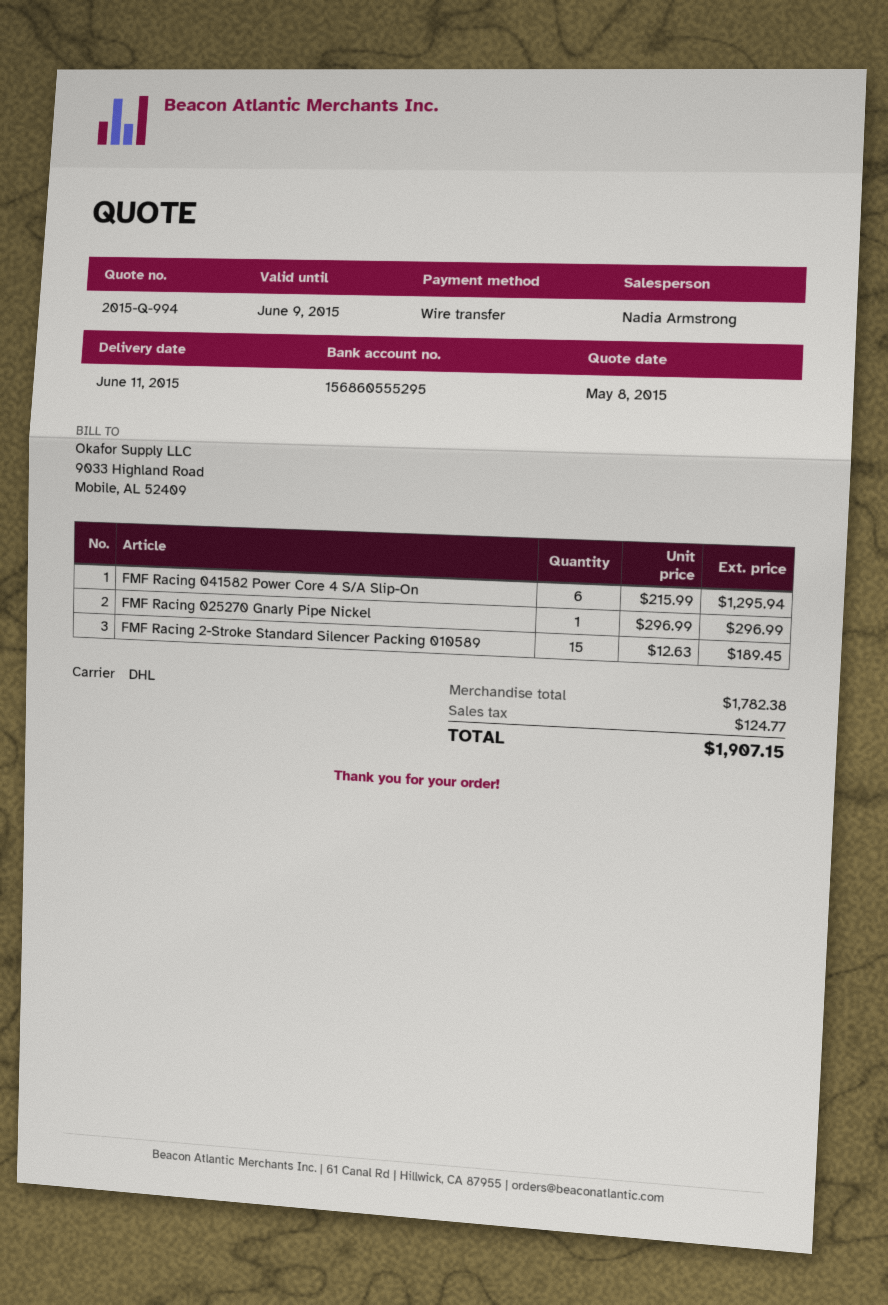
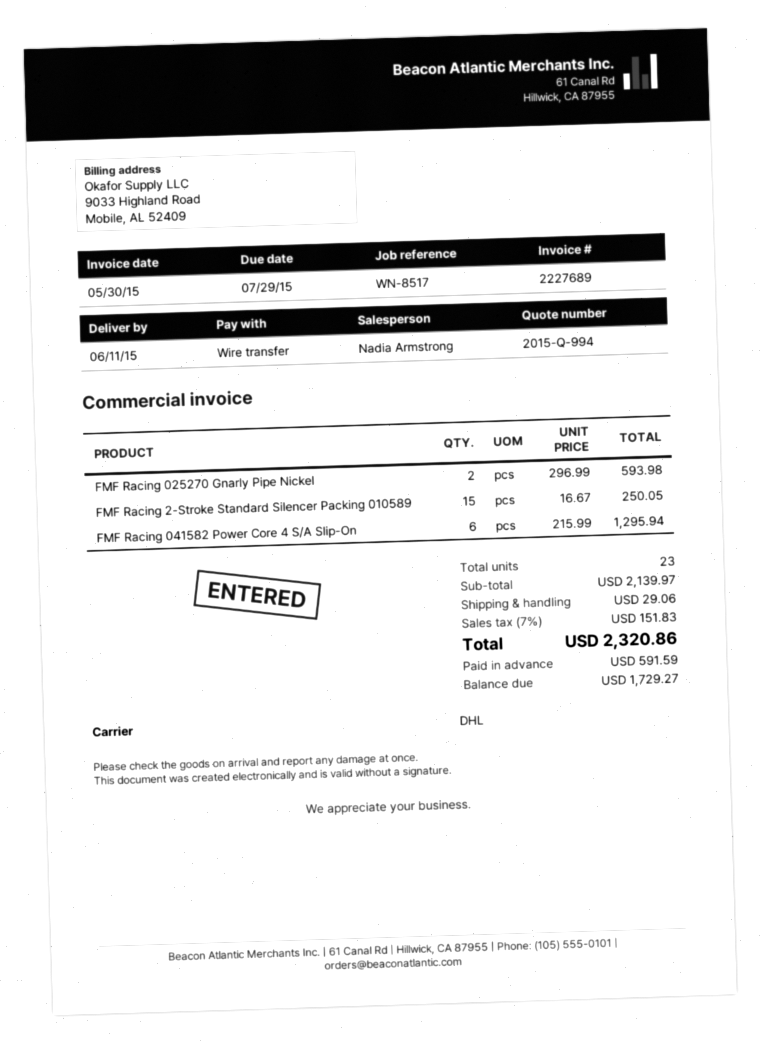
FMF Racing 025270 Gnarly Pipe Nickel: 1 x 296.99 = 296.99 -> 2 x 296.99 = 593.98
FMF Racing 2-Stroke Standard Silencer Packing 010589: 15 x 12.63 = 189.45 -> 15 x 16.67 = 250.05
subtotal: 1782.38 -> 2139.97
shipping: none -> 29.06
tax: 124.77 -> 151.83
total: 1907.15 -> 2320.86

